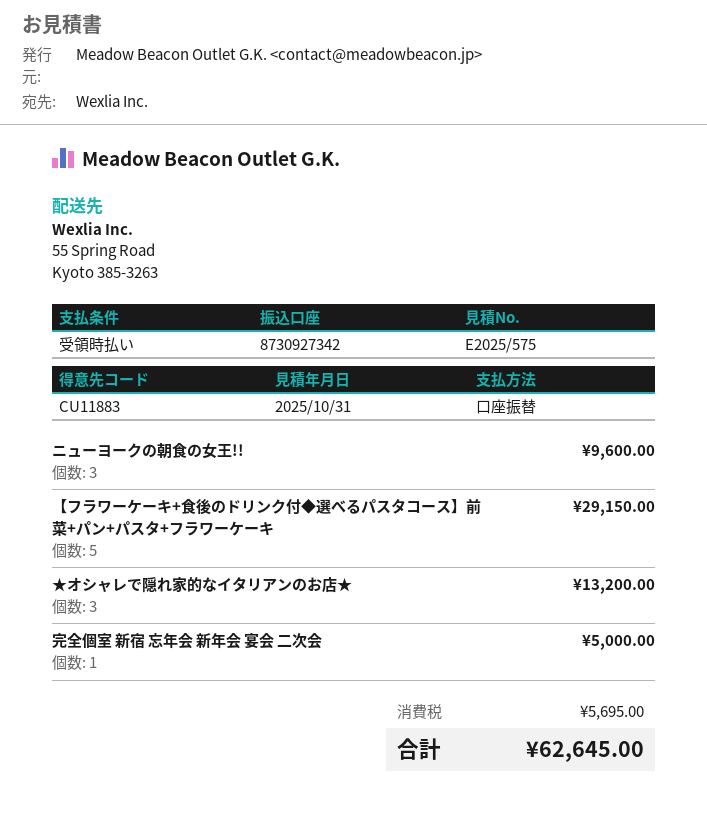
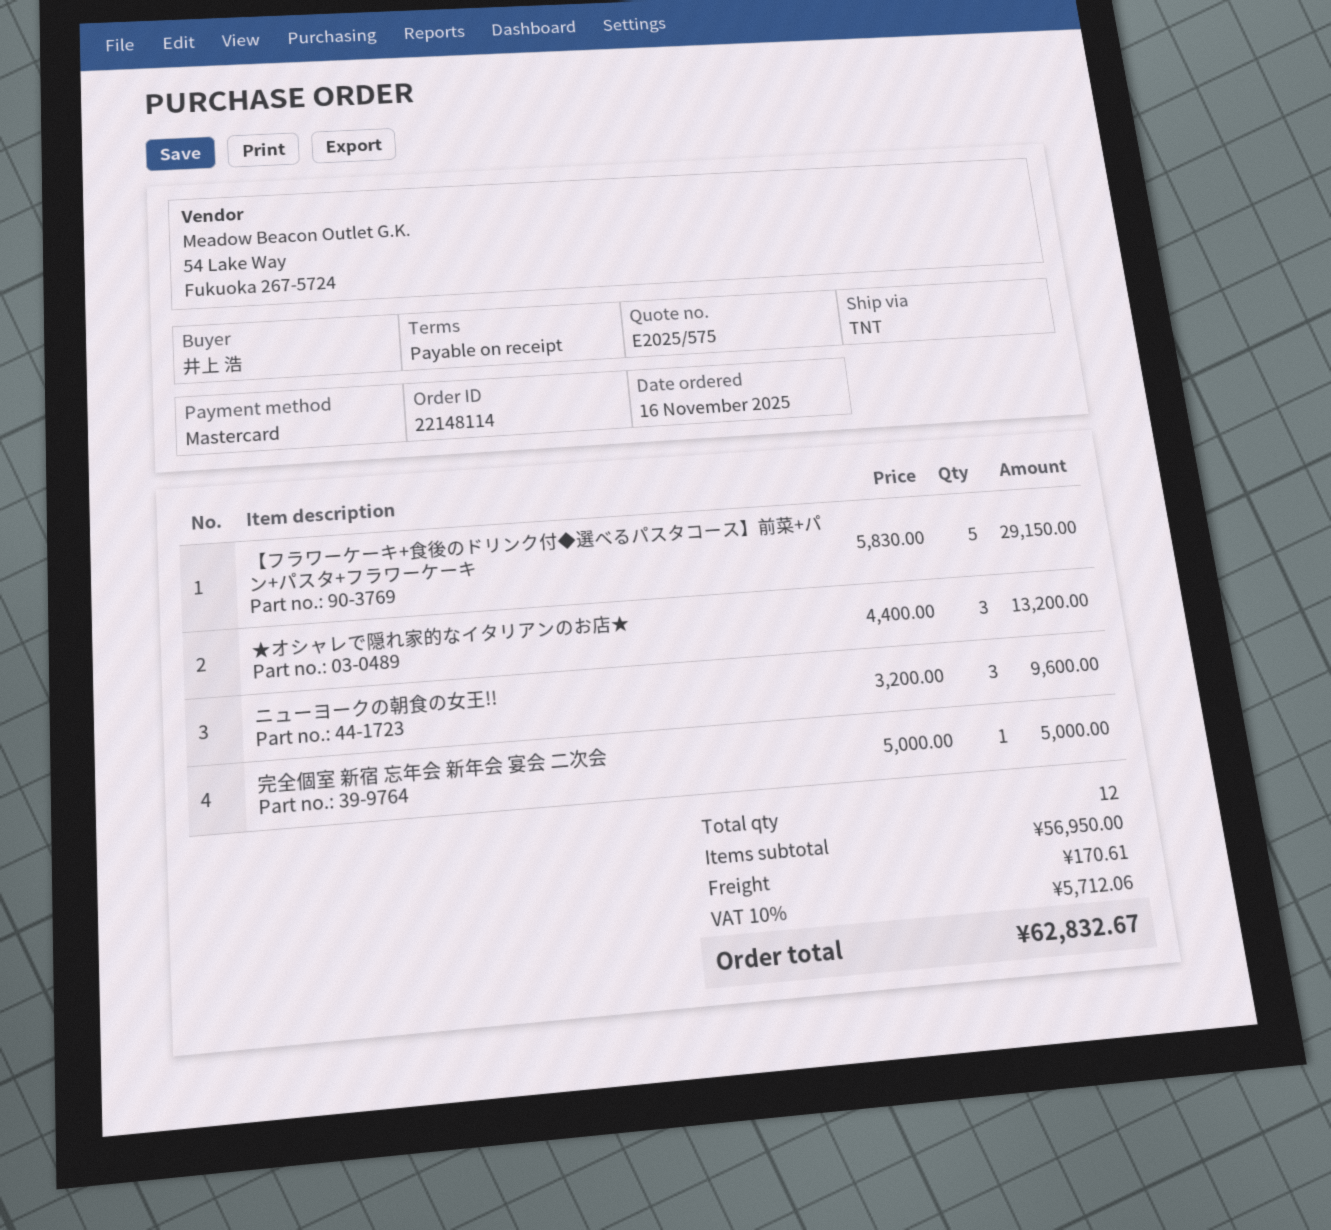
payment method: direct debit -> Mastercard
shipping: none -> 170.61
tax: 5695.00 -> 5712.06
total: 62645.00 -> 62832.67

